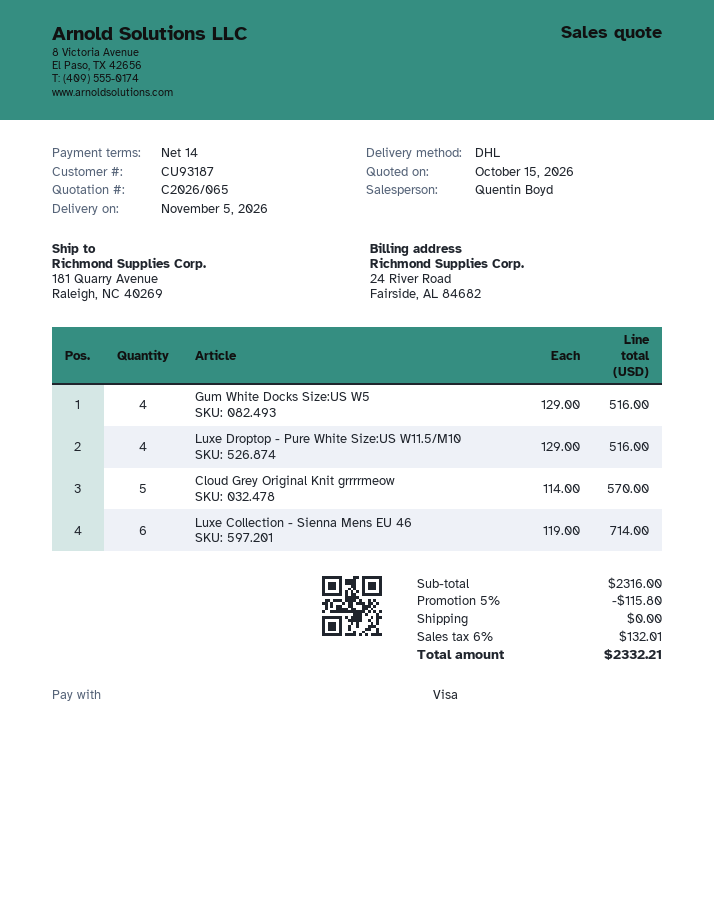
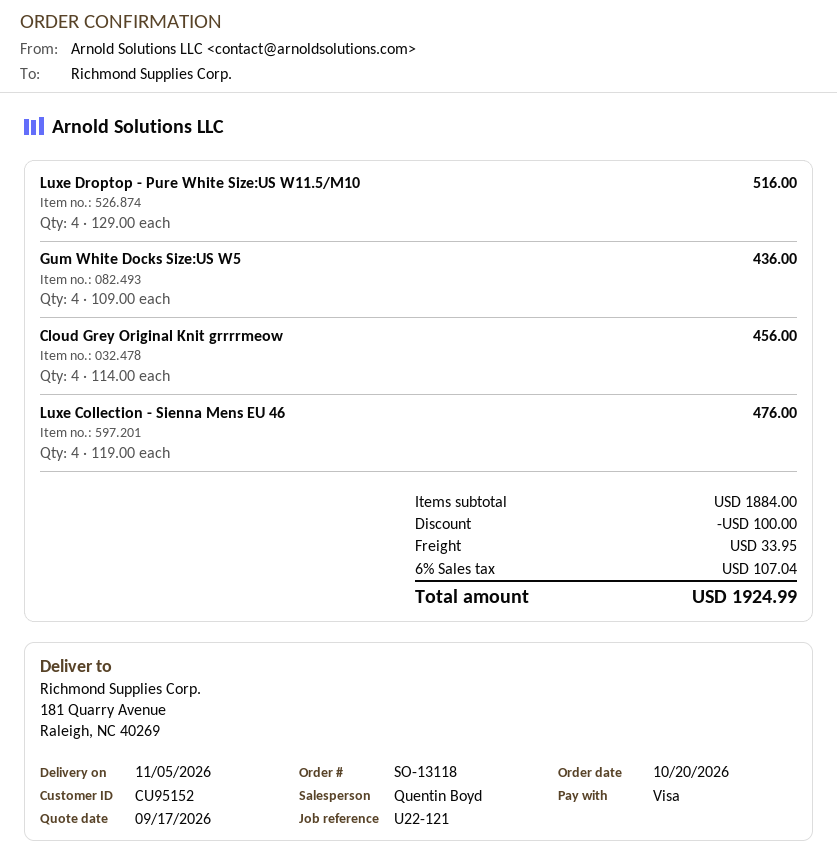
quote date: 2026-10-15 -> 2026-09-17
customer number: CU93187 -> CU95152
Gum White Docks Size:US W5: 4 x 129.00 = 516.00 -> 4 x 109.00 = 436.00
Cloud Grey Original Knit grrrrmeow: 5 x 114.00 = 570.00 -> 4 x 114.00 = 456.00
Luxe Collection - Sienna Mens EU 46: 6 x 119.00 = 714.00 -> 4 x 119.00 = 476.00
subtotal: 2316.00 -> 1884.00
discount: 115.80 -> 100.00
shipping: 0.00 -> 33.95
tax: 6% = 132.01 -> 6% = 107.04
total: 2332.21 -> 1924.99

